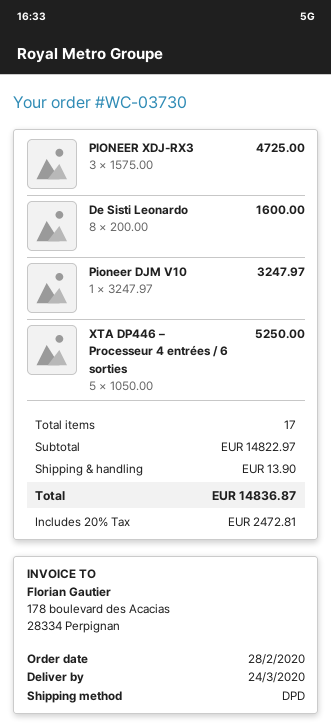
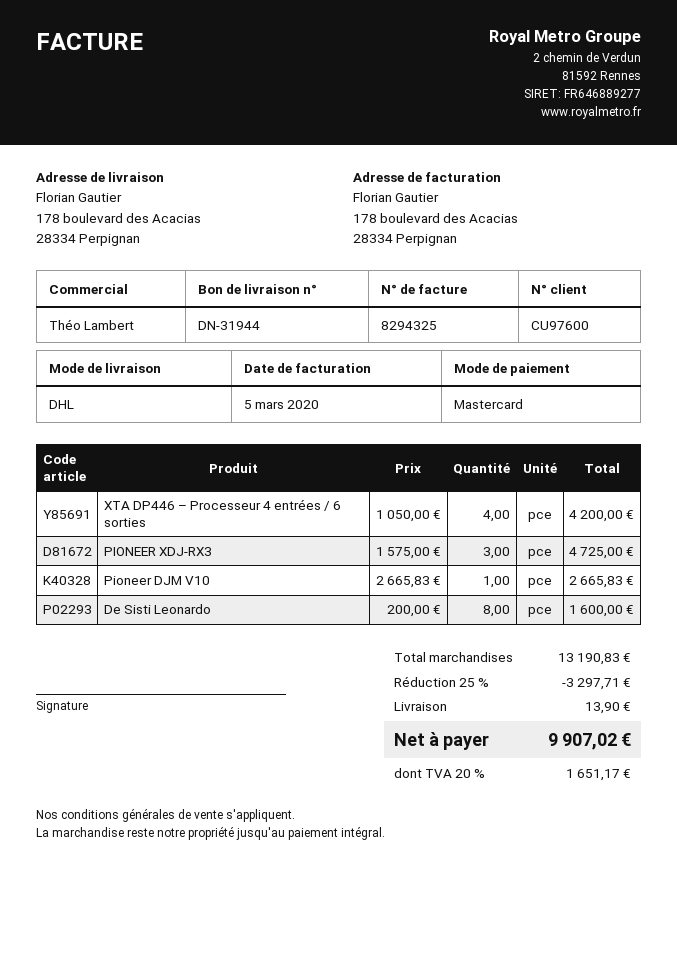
shipping method: DPD -> DHL
Pioneer DJM V10: 1 x 3247.97 = 3247.97 -> 1 x 2665.83 = 2665.83
XTA DP446 – Processeur 4 entrées / 6 sorties: 5 x 1050.00 = 5250.00 -> 4 x 1050.00 = 4200.00
subtotal: 14822.97 -> 13190.83
discount: none -> 25% = 3297.71
tax: 20% = 2472.81 -> 20% = 1651.17
total: 14836.87 -> 9907.02

